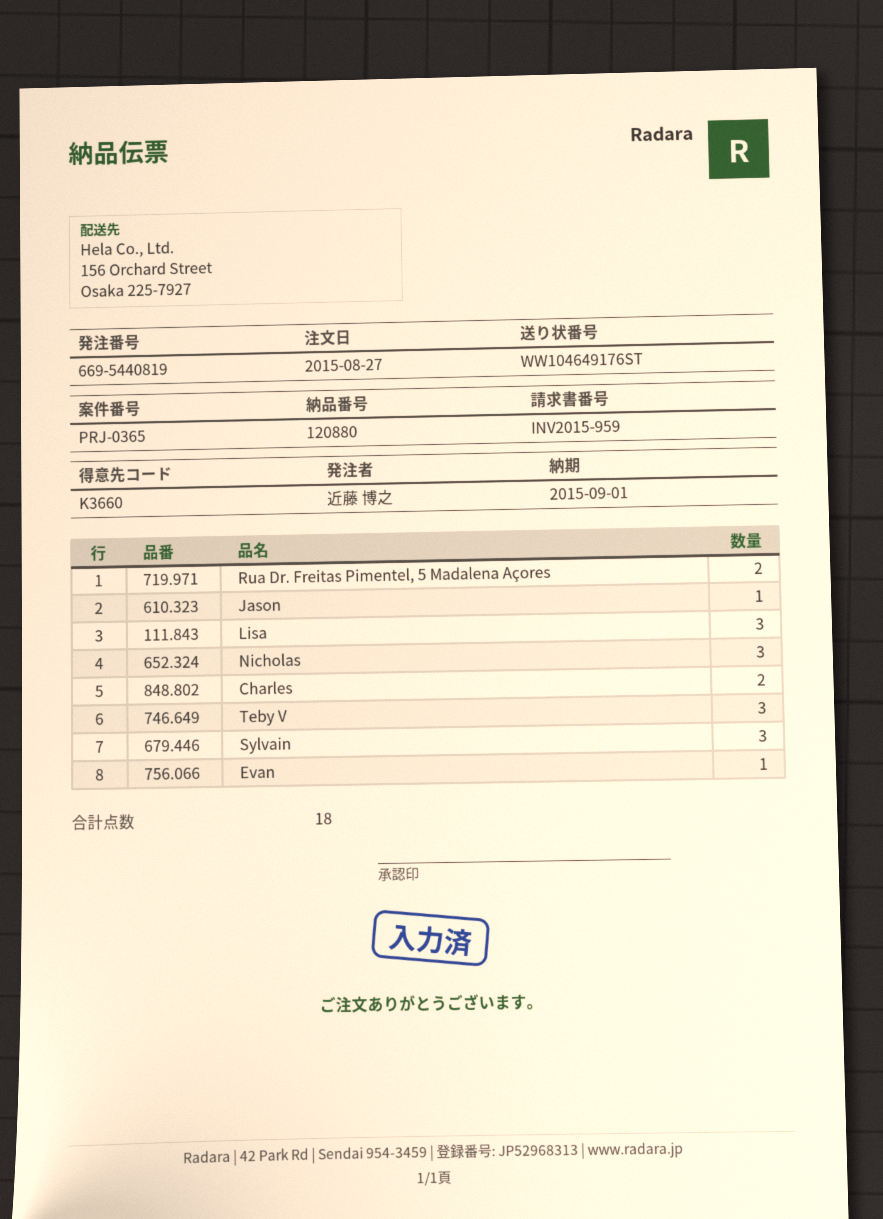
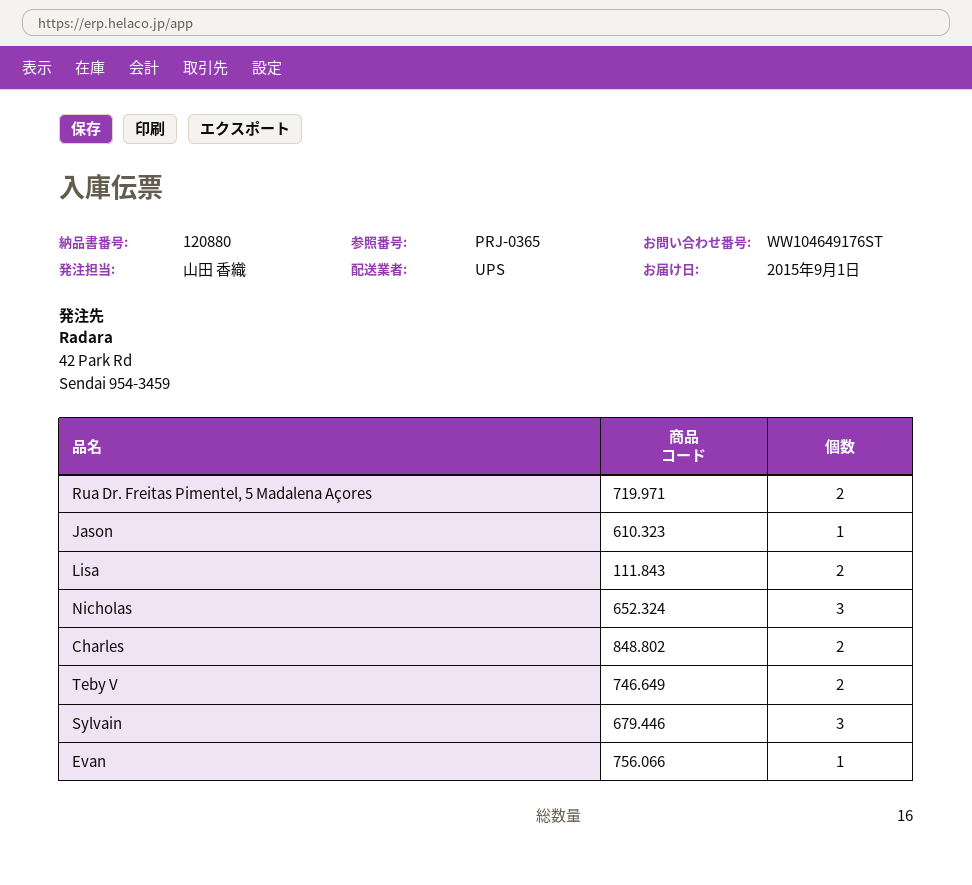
ordered by: 近藤 博之 -> 山田 香織
Lisa: 3 -> 2
Teby V: 3 -> 2
total quantity: 18 -> 16

